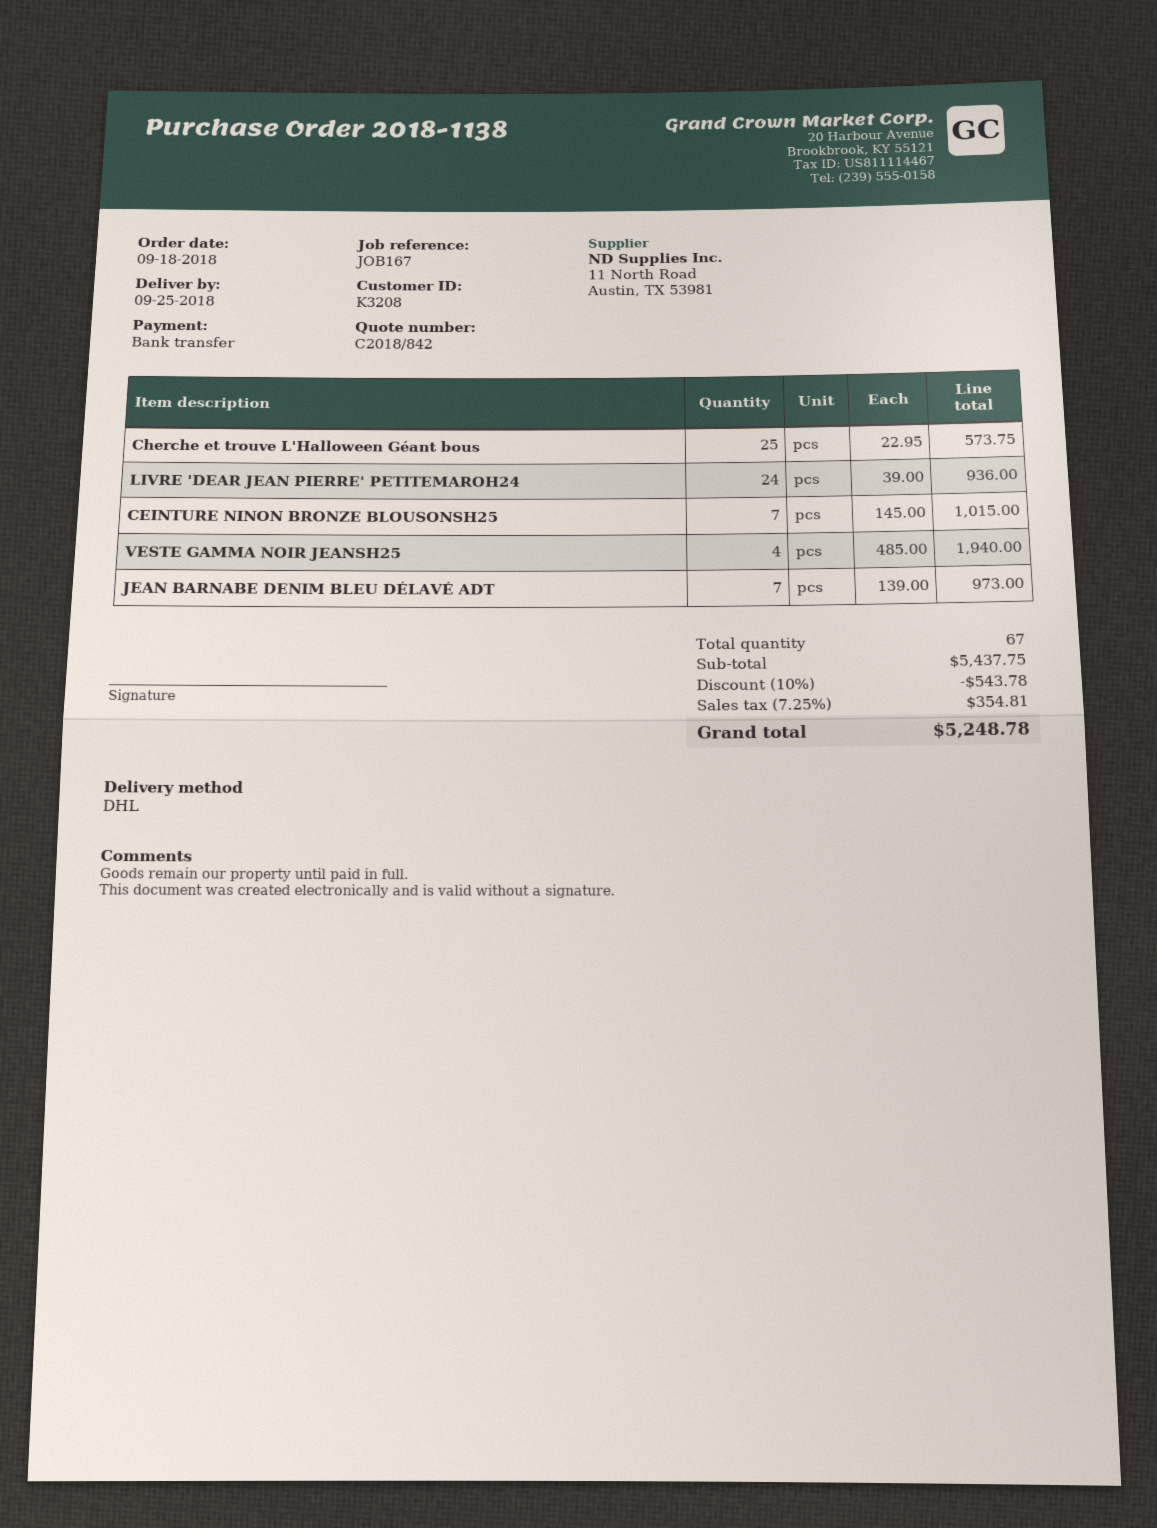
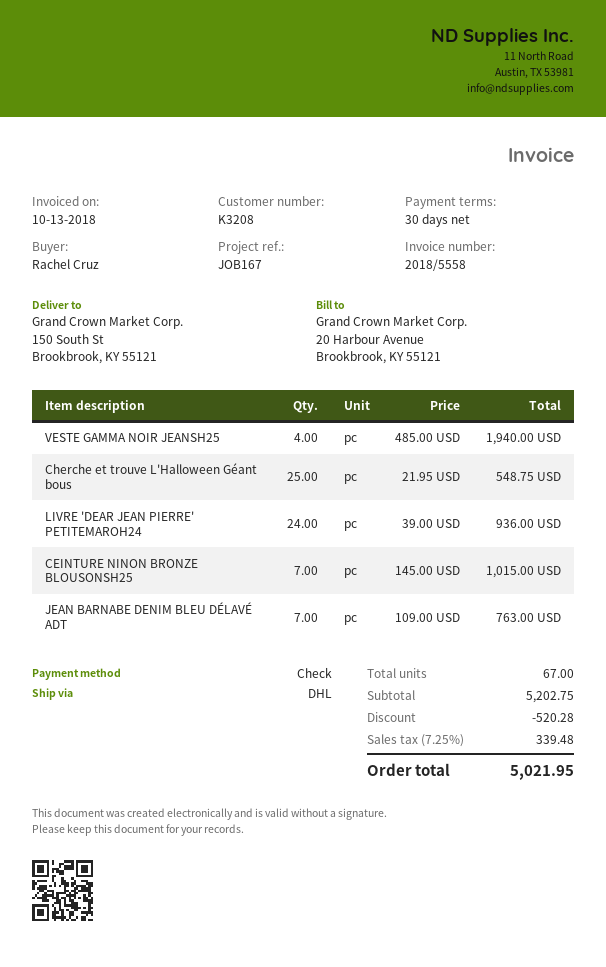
payment method: bank transfer -> cheque
Cherche et trouve L'Halloween Géant bous: 25 x 22.95 = 573.75 -> 25 x 21.95 = 548.75
JEAN BARNABE DENIM BLEU DÉLAVÉ ADT: 7 x 139.00 = 973.00 -> 7 x 109.00 = 763.00
subtotal: 5437.75 -> 5202.75
discount: 543.78 -> 520.28
tax: 7.25% = 354.81 -> 7.25% = 339.48
total: 5248.78 -> 5021.95

